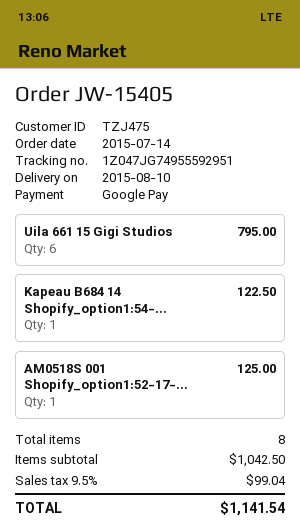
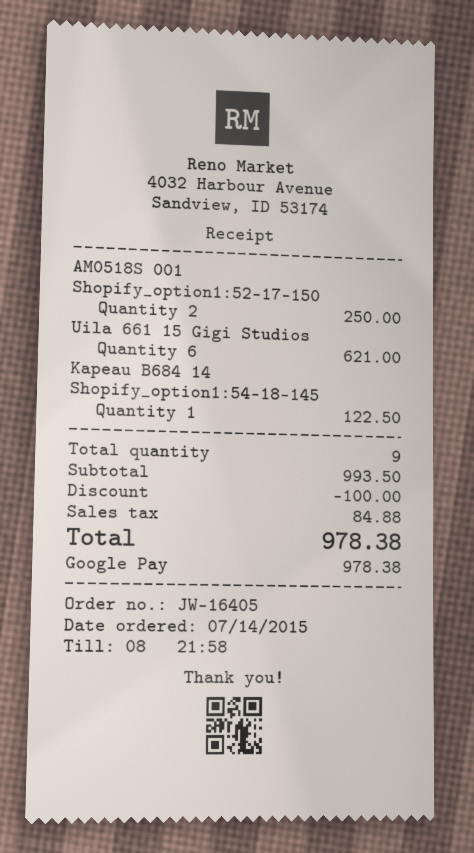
order number: JW-15405 -> JW-16405
Uila 661 15 Gigi Studios: 6 for 795.00 -> 6 for 621.00
AM0518S 001 Shopify_option1:52-17-...: 1 for 125.00 -> 2 for 250.00
total quantity: 8 -> 9
subtotal: 1042.50 -> 993.50
discount: none -> 100.00
tax: 99.04 -> 84.88
total: 1141.54 -> 978.38

